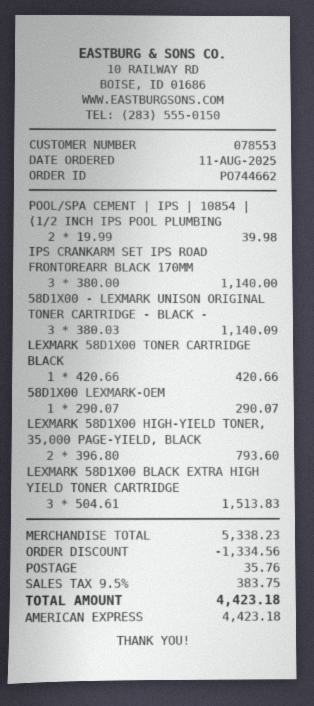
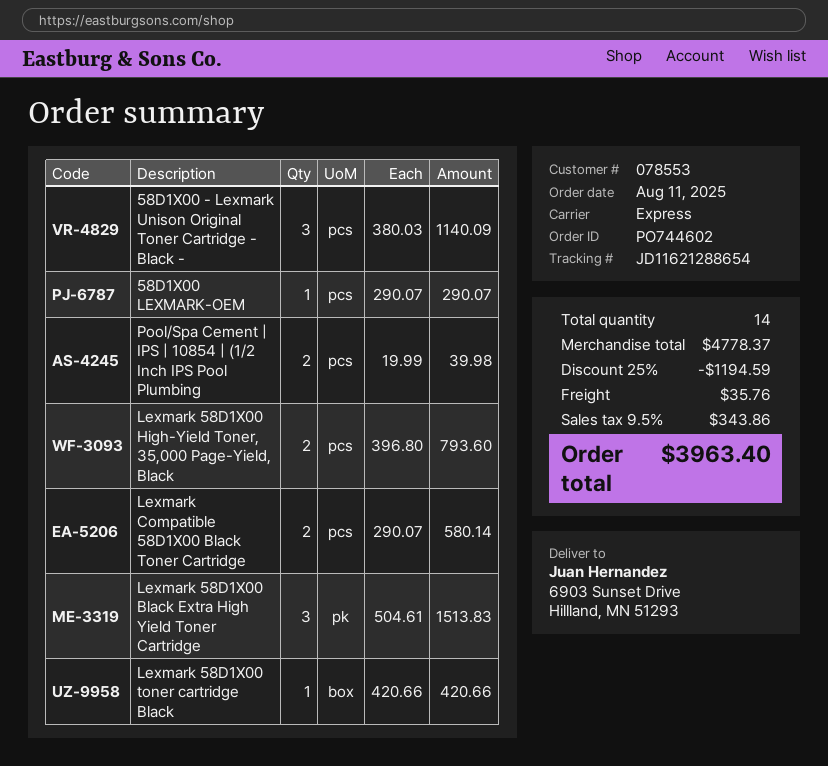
order number: PO744662 -> PO744602
IPS CRANKARM SET IPS ROAD FRONTOREARR BLACK 170MM: 3 x 380.00 = 1140.00 -> none
Lexmark Compatible 58D1X00 Black Toner Cartridge: none -> 2 x 290.07 = 580.14
subtotal: 5338.23 -> 4778.37
discount: 1334.56 -> 1194.59
tax: 9.5% = 383.75 -> 9.5% = 343.86
total: 4423.18 -> 3963.40

